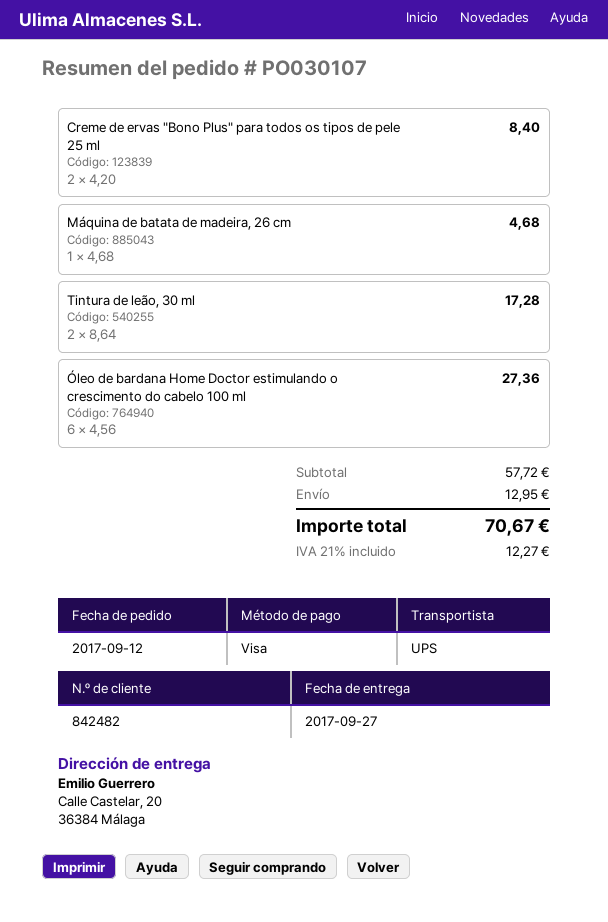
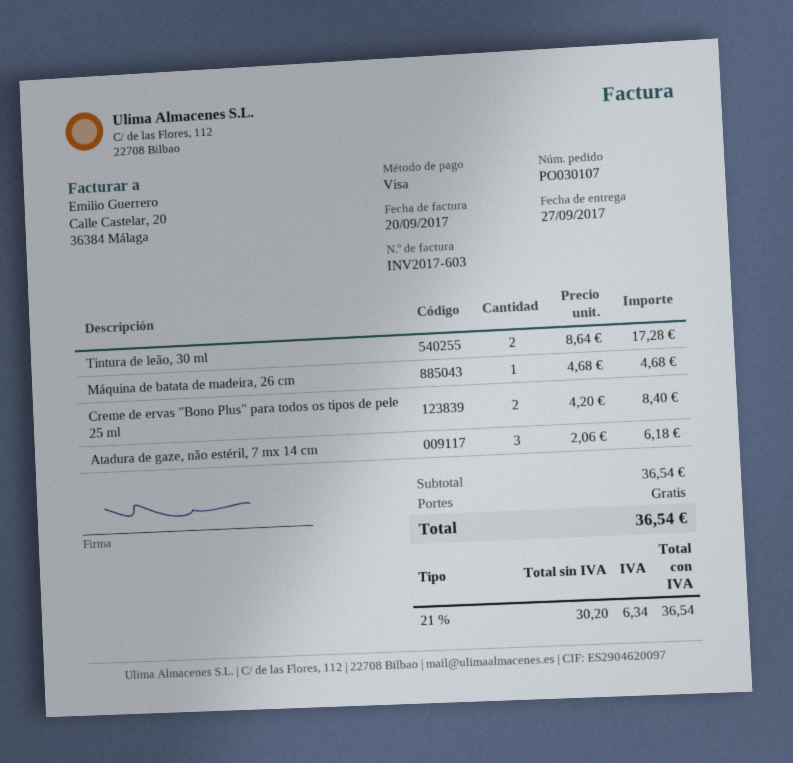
Óleo de bardana Home Doctor estimulando o crescimento do cabelo 100 ml: 6 x 4.56 = 27.36 -> none
Atadura de gaze, não estéril, 7 mx 14 cm: none -> 3 x 2.06 = 6.18
subtotal: 57.72 -> 36.54
shipping: 12.95 -> 0.00
tax: 21% = 12.27 -> 21% = 6.34
total: 70.67 -> 36.54

